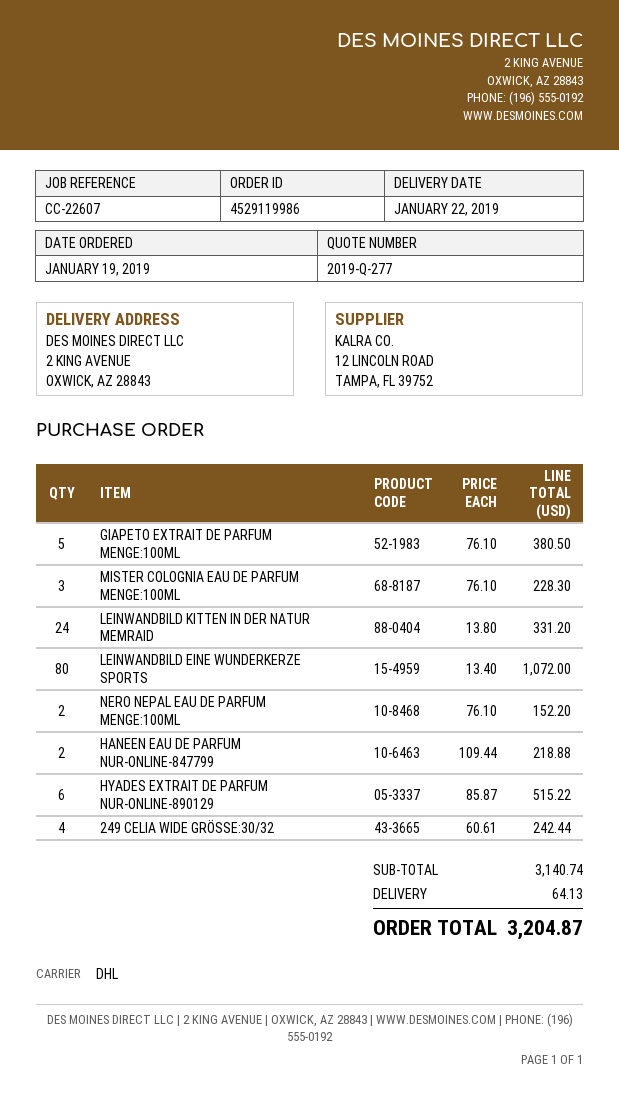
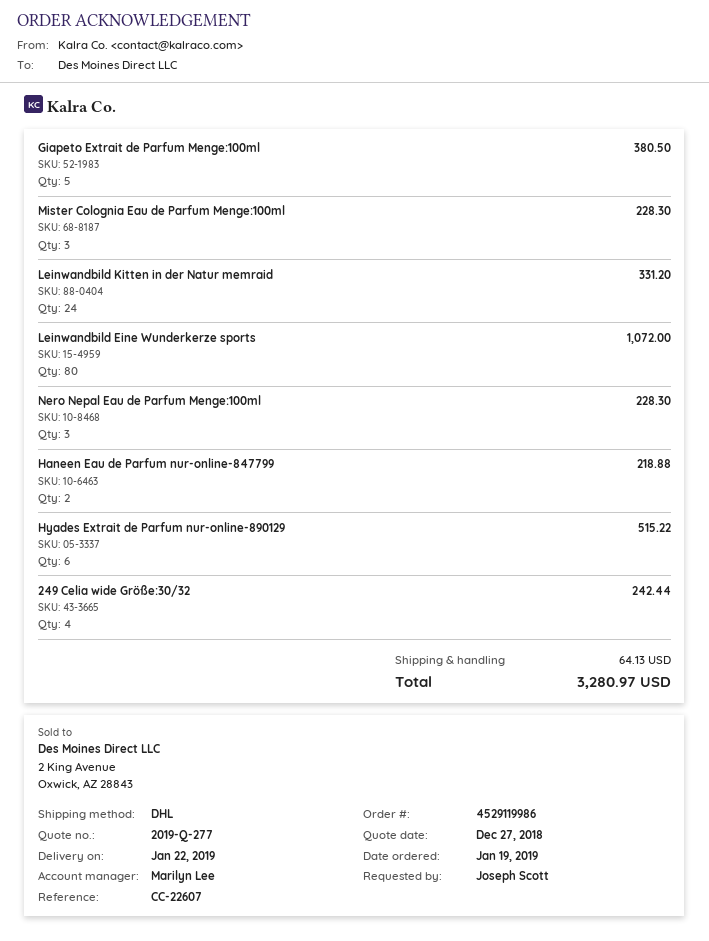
NERO NEPAL EAU DE PARFUM MENGE:100ML: 2 for 152.20 -> 3 for 228.30
total: 3204.87 -> 3280.97

